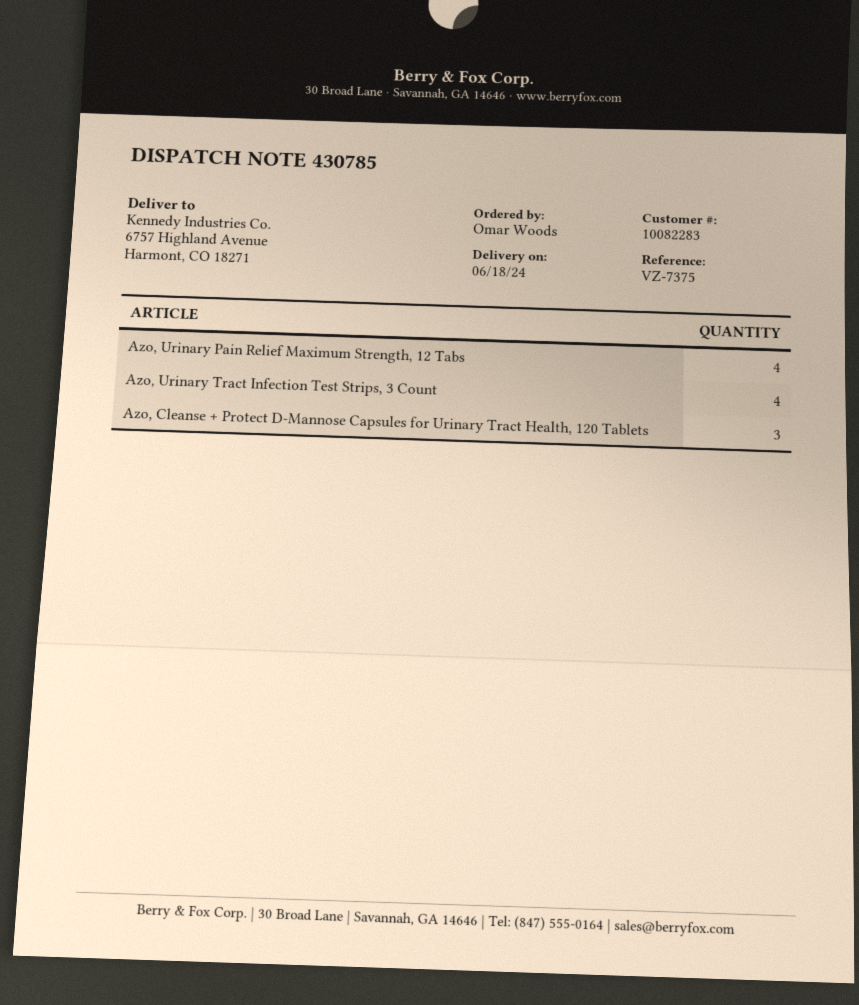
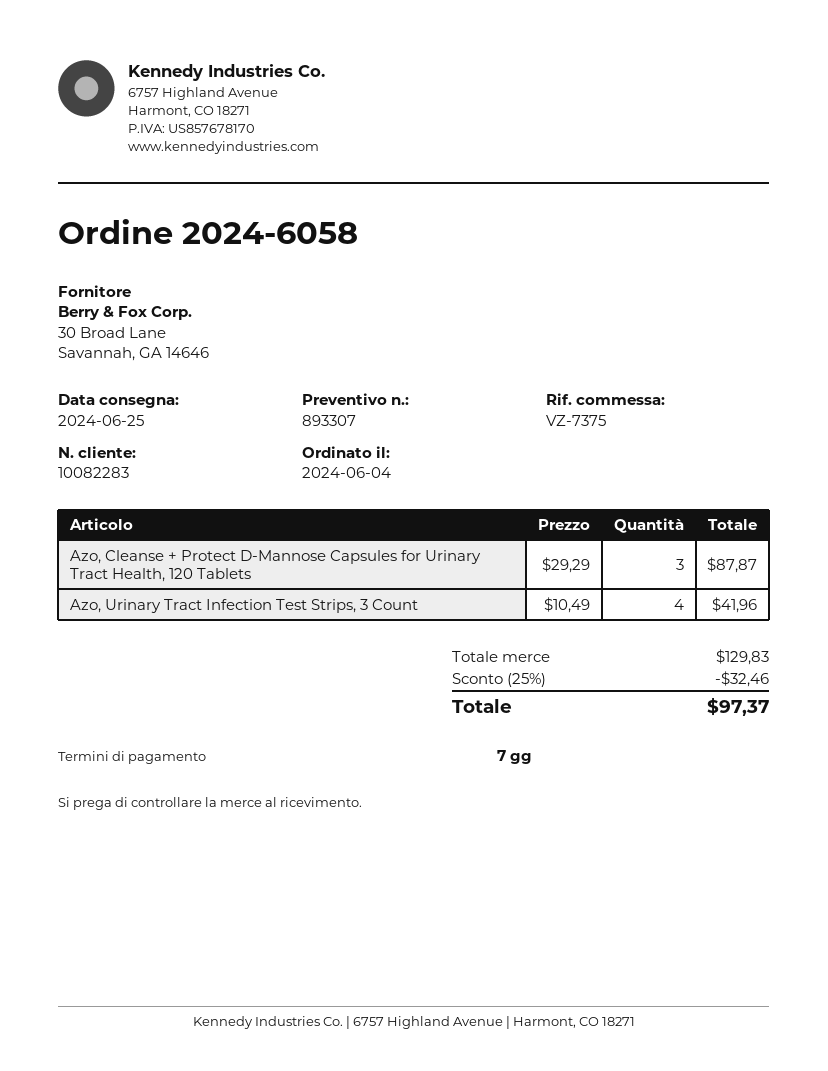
delivery date: 2024-06-18 -> 2024-06-25
Azo, Urinary Pain Relief Maximum Strength, 12 Tabs: 4 -> none

